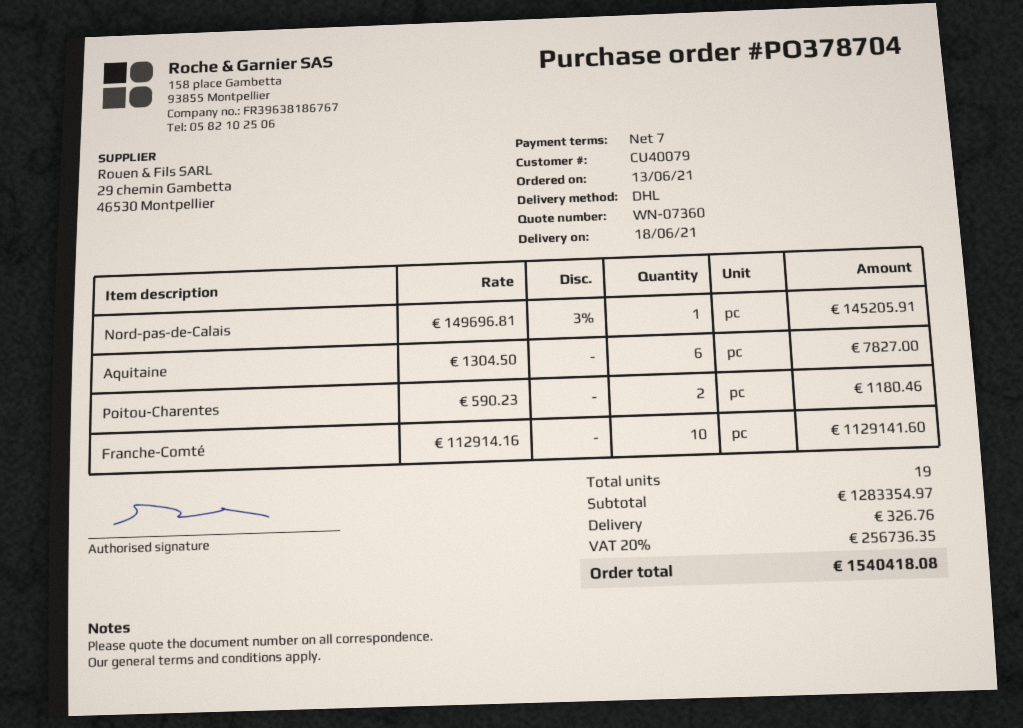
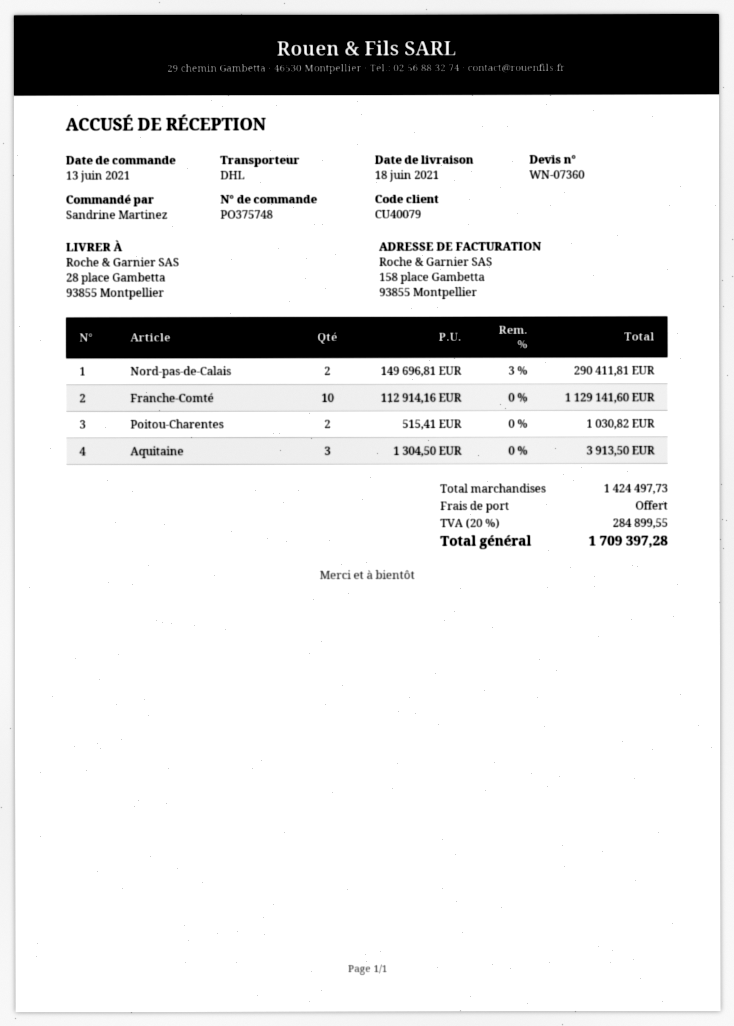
order number: PO378704 -> PO375748
Nord-pas-de-Calais: 1 x 149696.81 - 3% = 145205.91 -> 2 x 149696.81 - 3% = 290411.81
Aquitaine: 6 x 1304.50 = 7827.00 -> 3 x 1304.50 = 3913.50
Poitou-Charentes: 2 x 590.23 = 1180.46 -> 2 x 515.41 = 1030.82
subtotal: 1283354.97 -> 1424497.73
shipping: 326.76 -> 0.00
tax: 20% = 256736.35 -> 20% = 284899.55
total: 1540418.08 -> 1709397.28

